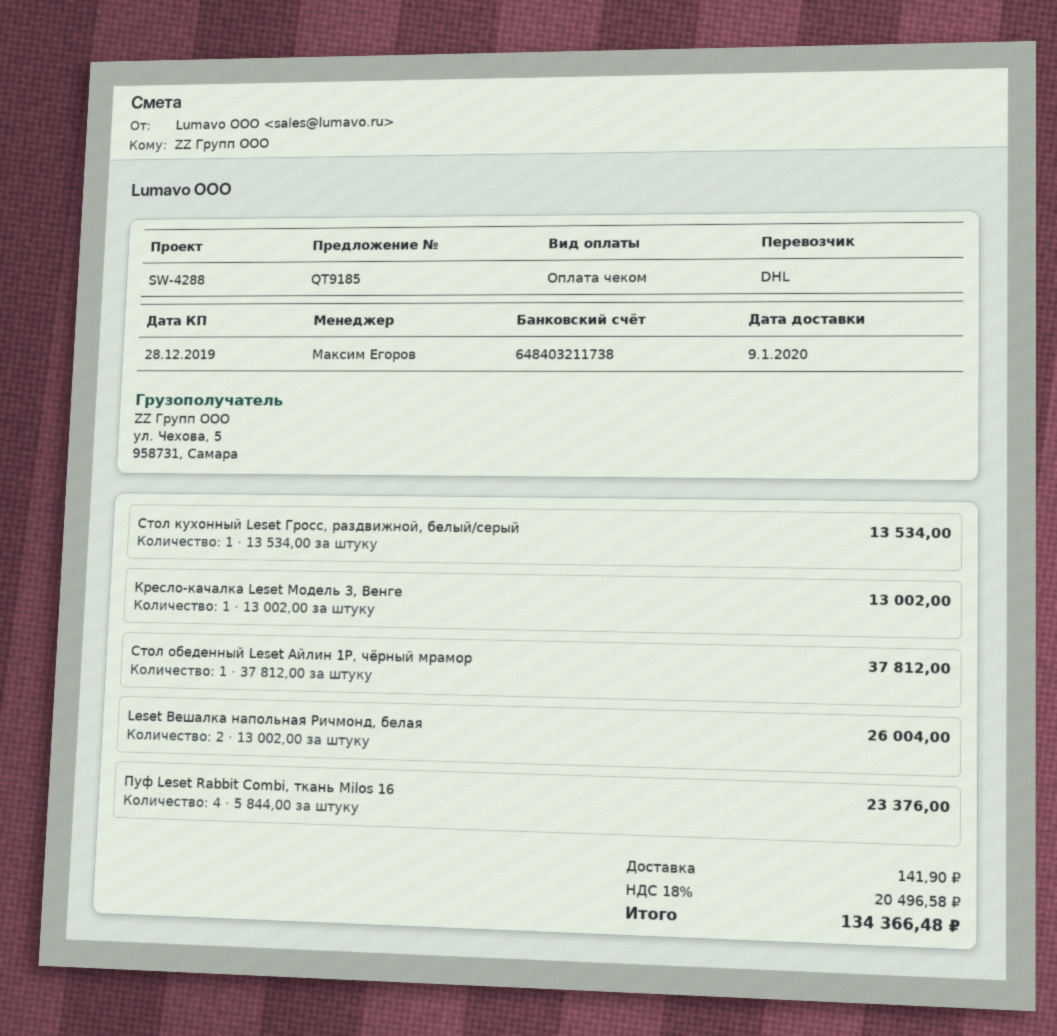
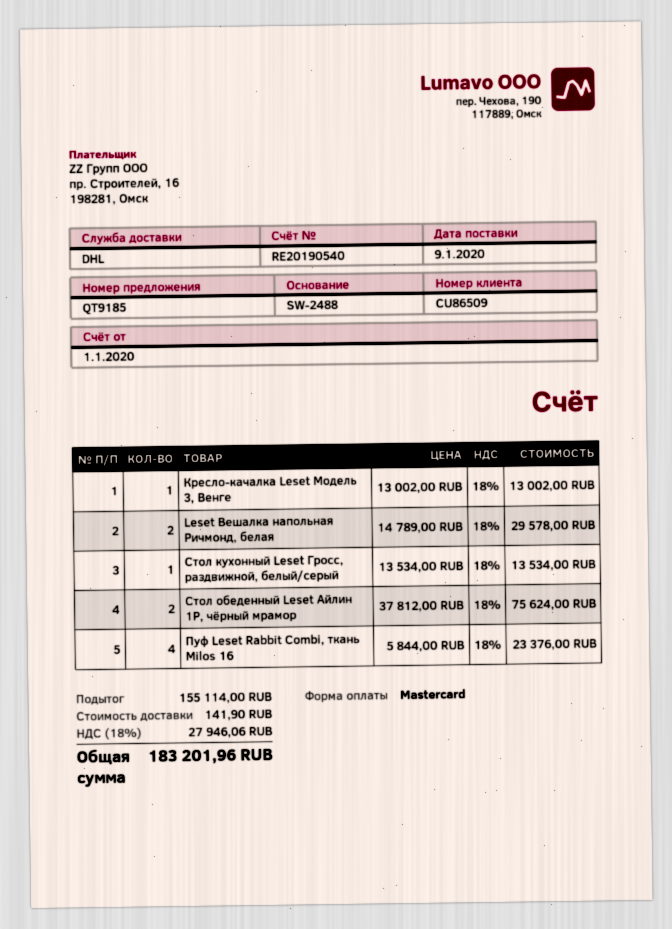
reference: SW-4288 -> SW-2488
payment method: cheque -> Mastercard
Стол обеденный Leset Айлин 1Р, чёрный мрамор: 1 x 37812.00 = 37812.00 -> 2 x 37812.00 = 75624.00
Leset Вешалка напольная Ричмонд, белая: 2 x 13002.00 = 26004.00 -> 2 x 14789.00 = 29578.00
tax: 18% = 20496.58 -> 18% = 27946.06
total: 134366.48 -> 183201.96

